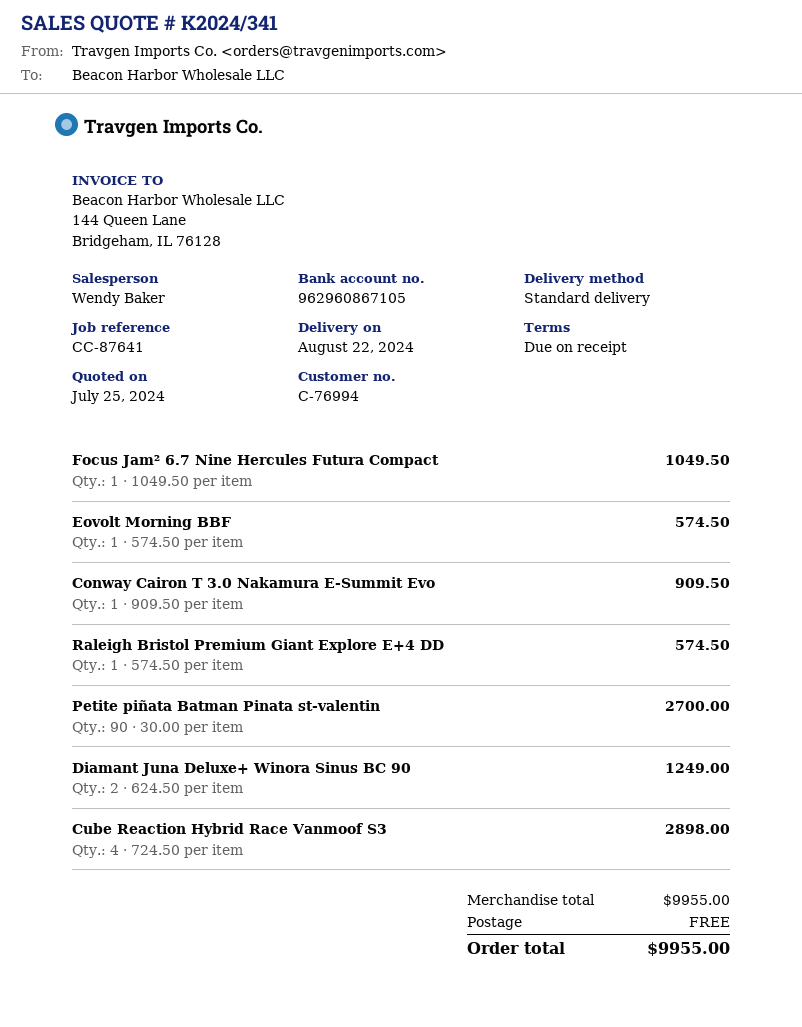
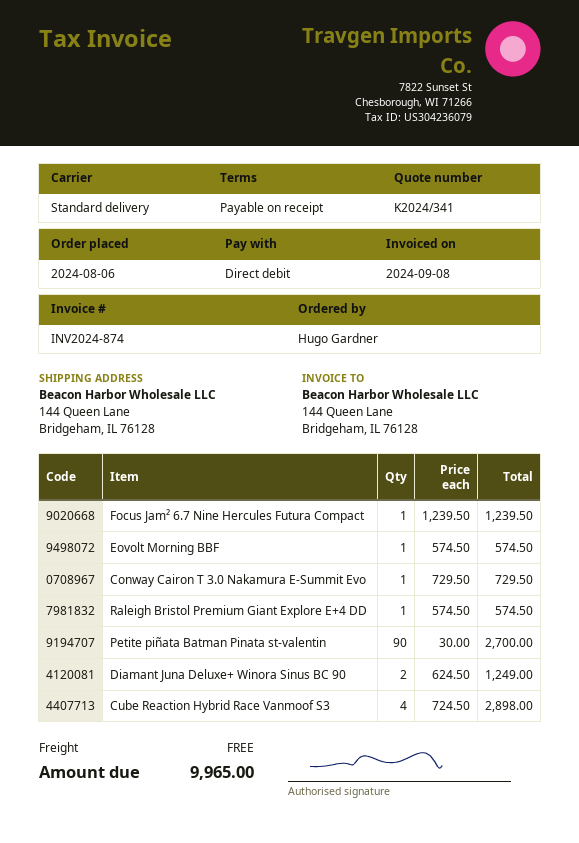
Focus Jam² 6.7 Nine Hercules Futura Compact: 1 x 1049.50 = 1049.50 -> 1 x 1239.50 = 1239.50
Conway Cairon T 3.0 Nakamura E-Summit Evo: 1 x 909.50 = 909.50 -> 1 x 729.50 = 729.50
total: 9955.00 -> 9965.00

